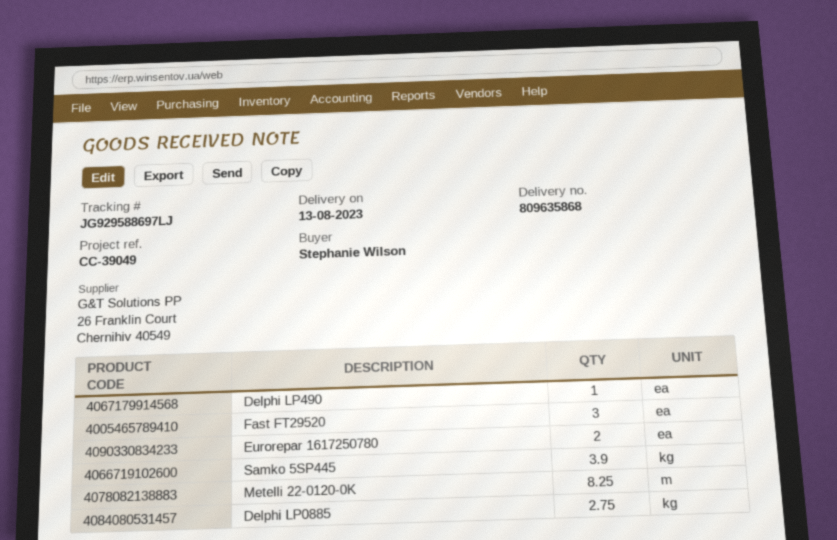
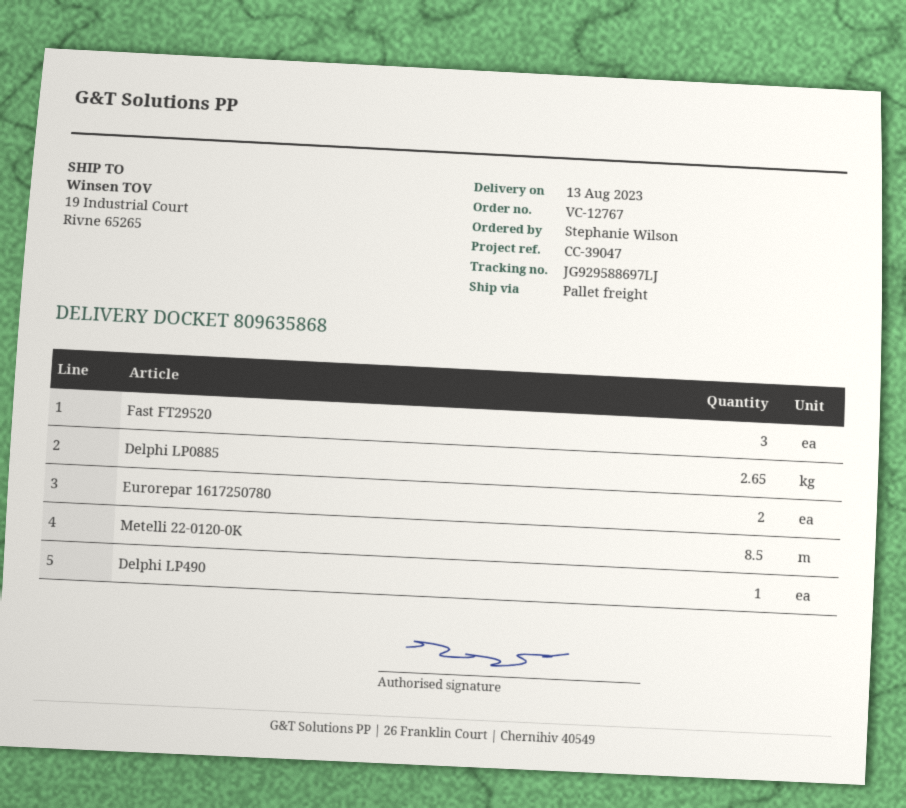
reference: CC-39049 -> CC-39047
Samko 5SP445: 3.9 -> none
Metelli 22-0120-0K: 8.25 -> 8.5
Delphi LP0885: 2.75 -> 2.65

